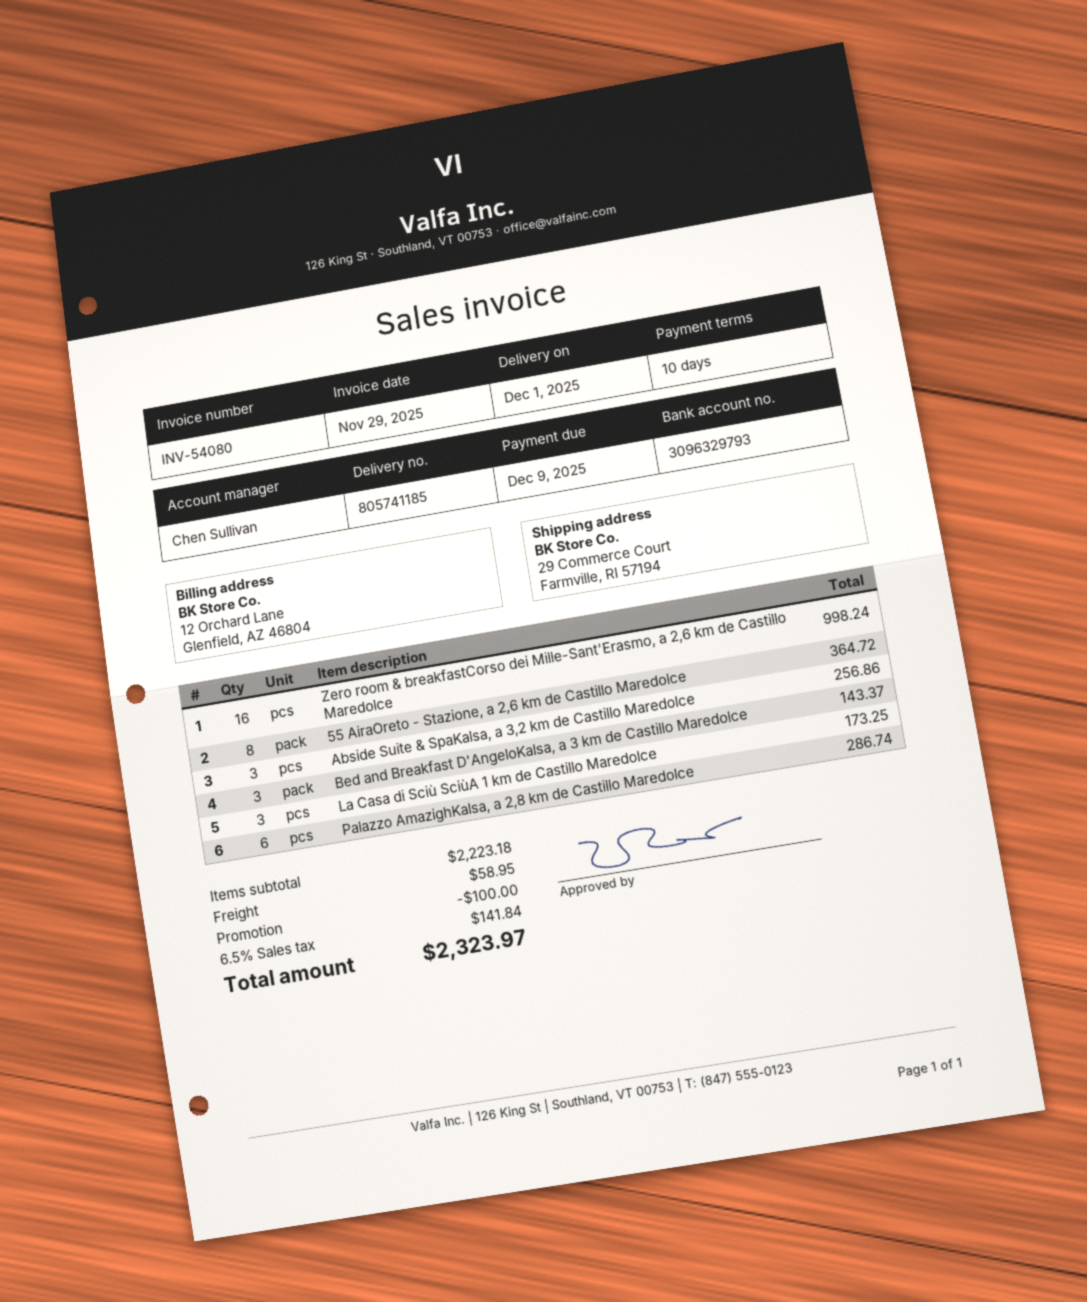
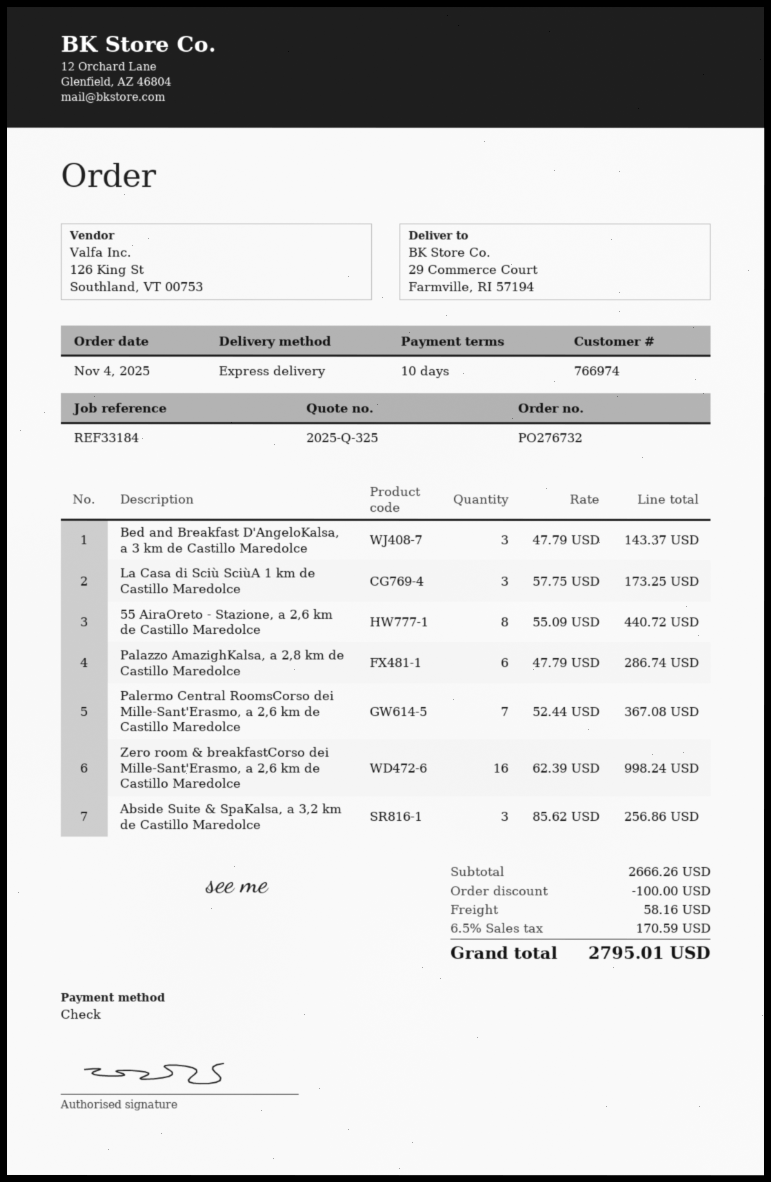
55 AiraOreto - Stazione, a 2,6 km de Castillo Maredolce: 8 for 364.72 -> 8 for 440.72
Palermo Central RoomsCorso dei Mille-Sant'Erasmo, a 2,6 km de Castillo Maredolce: none -> 7 for 367.08
subtotal: 2223.18 -> 2666.26
shipping: 58.95 -> 58.16
tax: 6.5% = 141.84 -> 6.5% = 170.59
total: 2323.97 -> 2795.01

